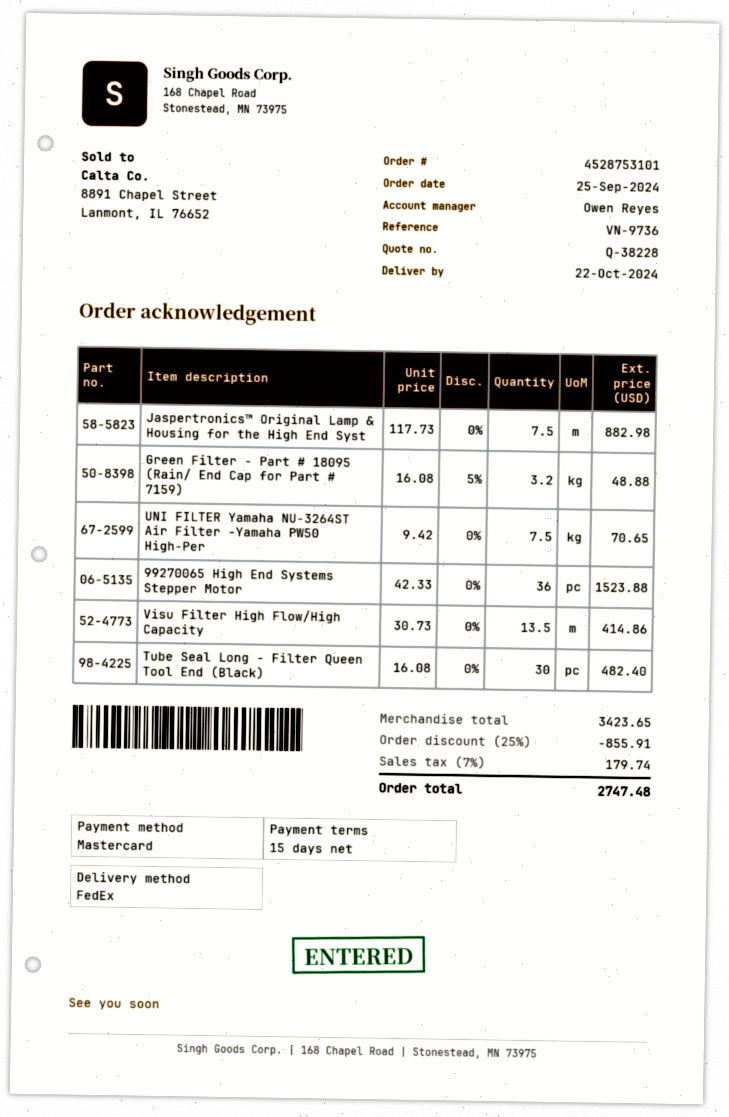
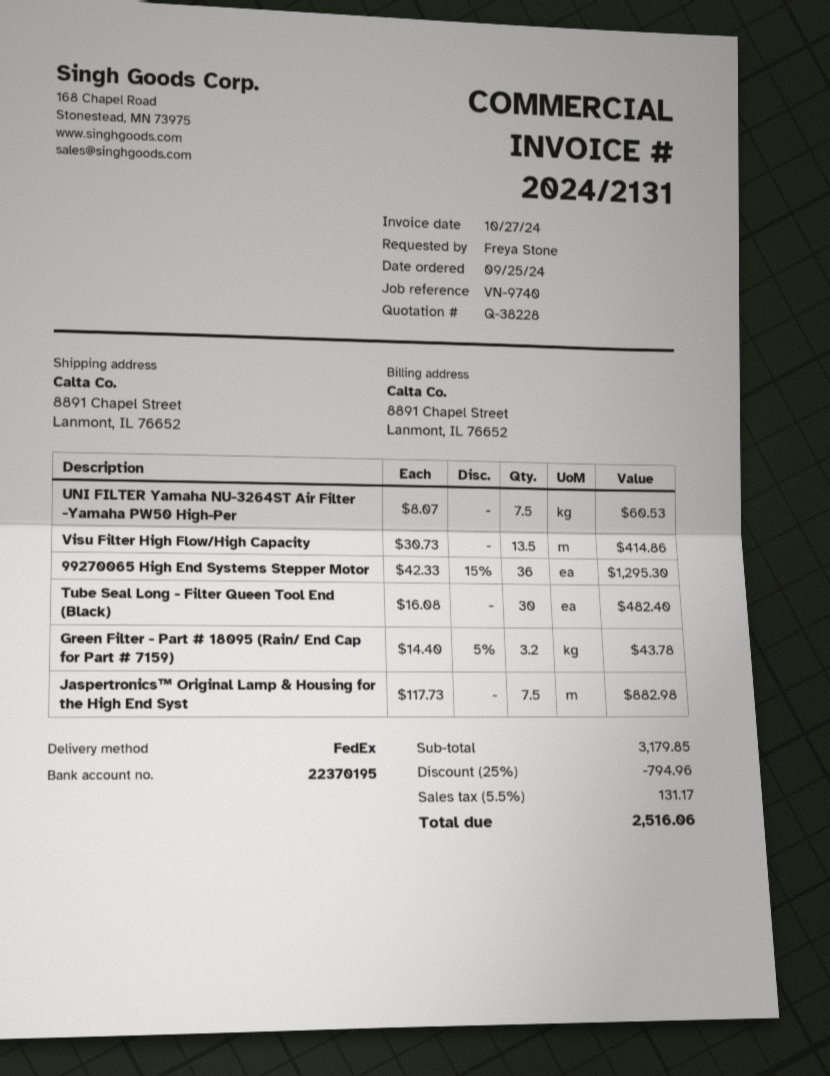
reference: VN-9736 -> VN-9740
Green Filter - Part # 18095 (Rain/ End Cap for Part # 7159): 3.2 x 16.08 - 5% = 48.88 -> 3.2 x 14.40 - 5% = 43.78
UNI FILTER Yamaha NU-3264ST Air Filter -Yamaha PW50 High-Per: 7.5 x 9.42 = 70.65 -> 7.5 x 8.07 = 60.53
99270065 High End Systems Stepper Motor: 36 x 42.33 = 1523.88 -> 36 x 42.33 - 15% = 1295.30
subtotal: 3423.65 -> 3179.85
discount: 25% = 855.91 -> 25% = 794.96
tax: 7% = 179.74 -> 5.5% = 131.17
total: 2747.48 -> 2516.06

